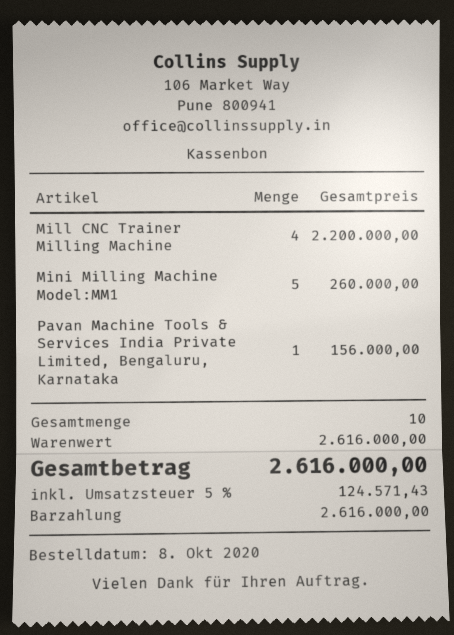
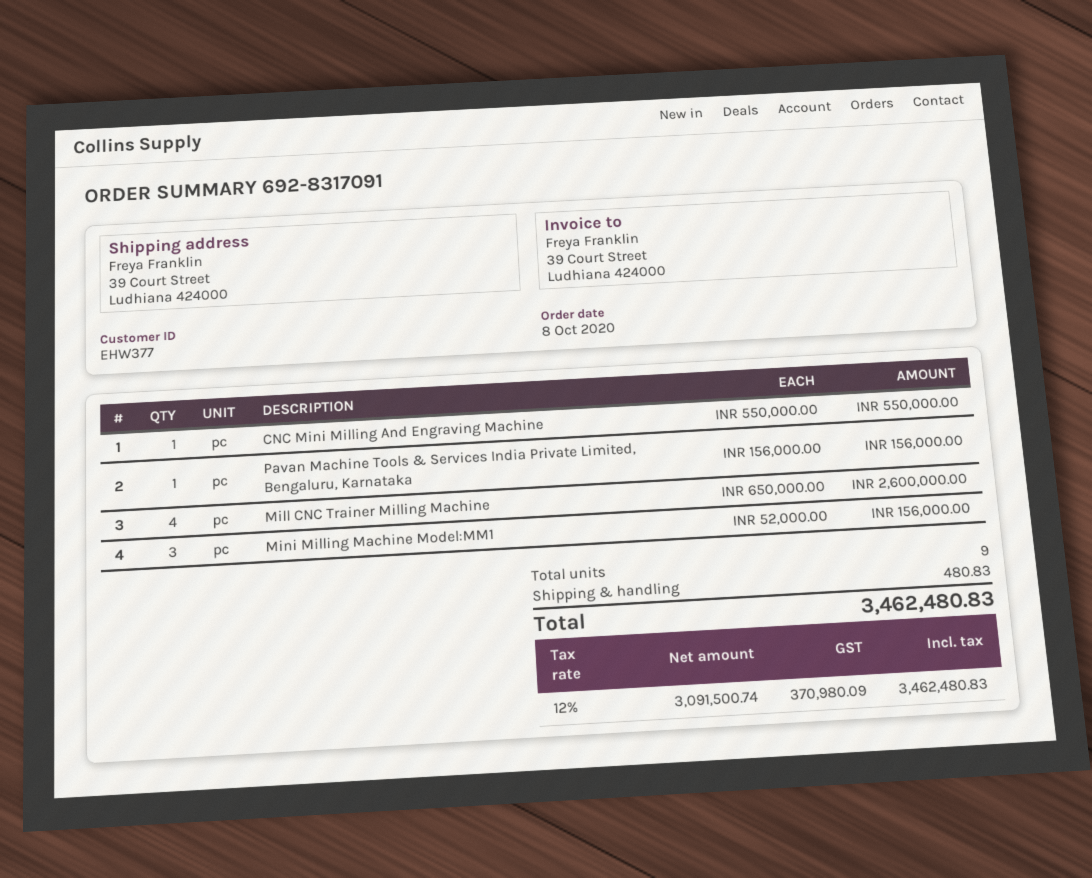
Mill CNC Trainer Milling Machine: 4 for 2200000.00 -> 4 for 2600000.00
Mini Milling Machine Model:MM1: 5 for 260000.00 -> 3 for 156000.00
CNC Mini Milling And Engraving Machine: none -> 1 for 550000.00
total quantity: 10 -> 9
shipping: none -> 480.83
tax: 5% = 124571.43 -> 12% = 370980.09
total: 2616000.00 -> 3462480.83

